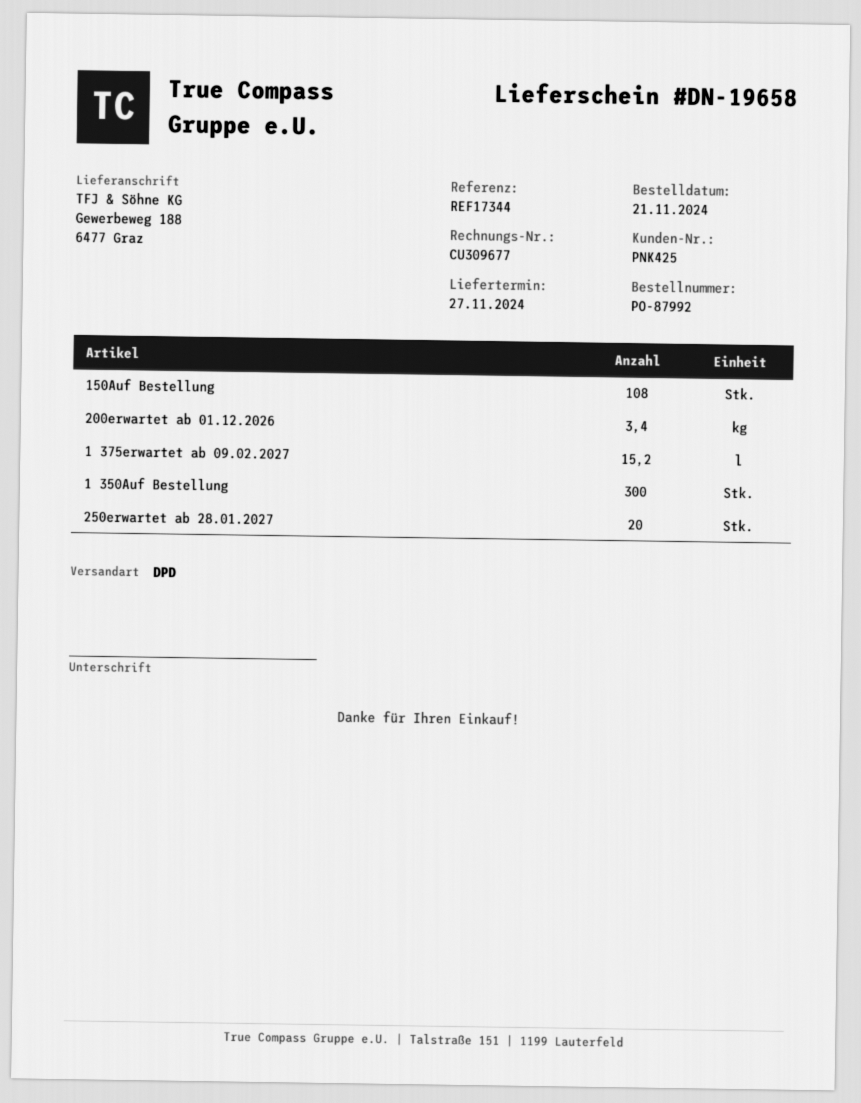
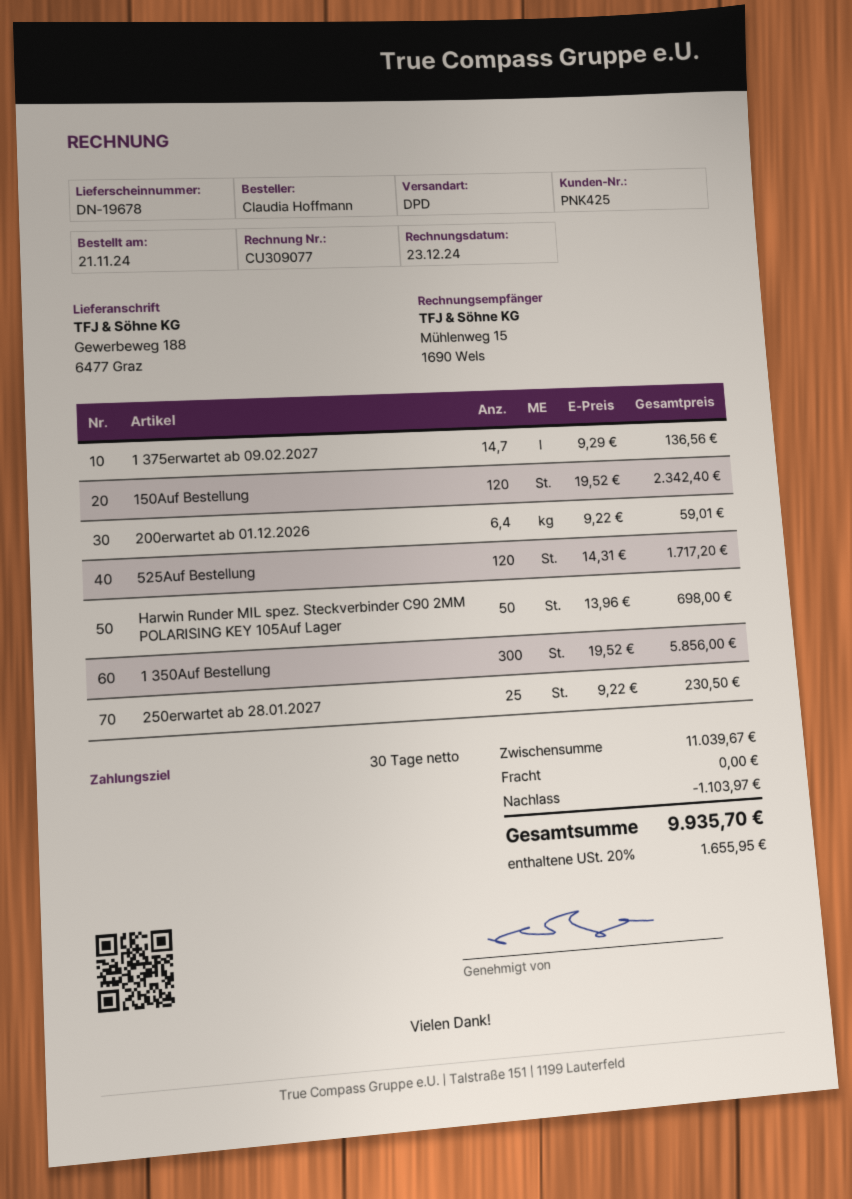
delivery note number: DN-19658 -> DN-19678
invoice number: CU309677 -> CU309077
150Auf Bestellung: 108 -> 120
200erwartet ab 01.12.2026: 3.4 -> 6.4
1 375erwartet ab 09.02.2027: 15.2 -> 14.7
250erwartet ab 28.01.2027: 20 -> 25
525Auf Bestellung: none -> 120
Harwin Runder MIL spez. Steckverbinder C90 2MM POLARISING KEY 105Auf Lager: none -> 50

